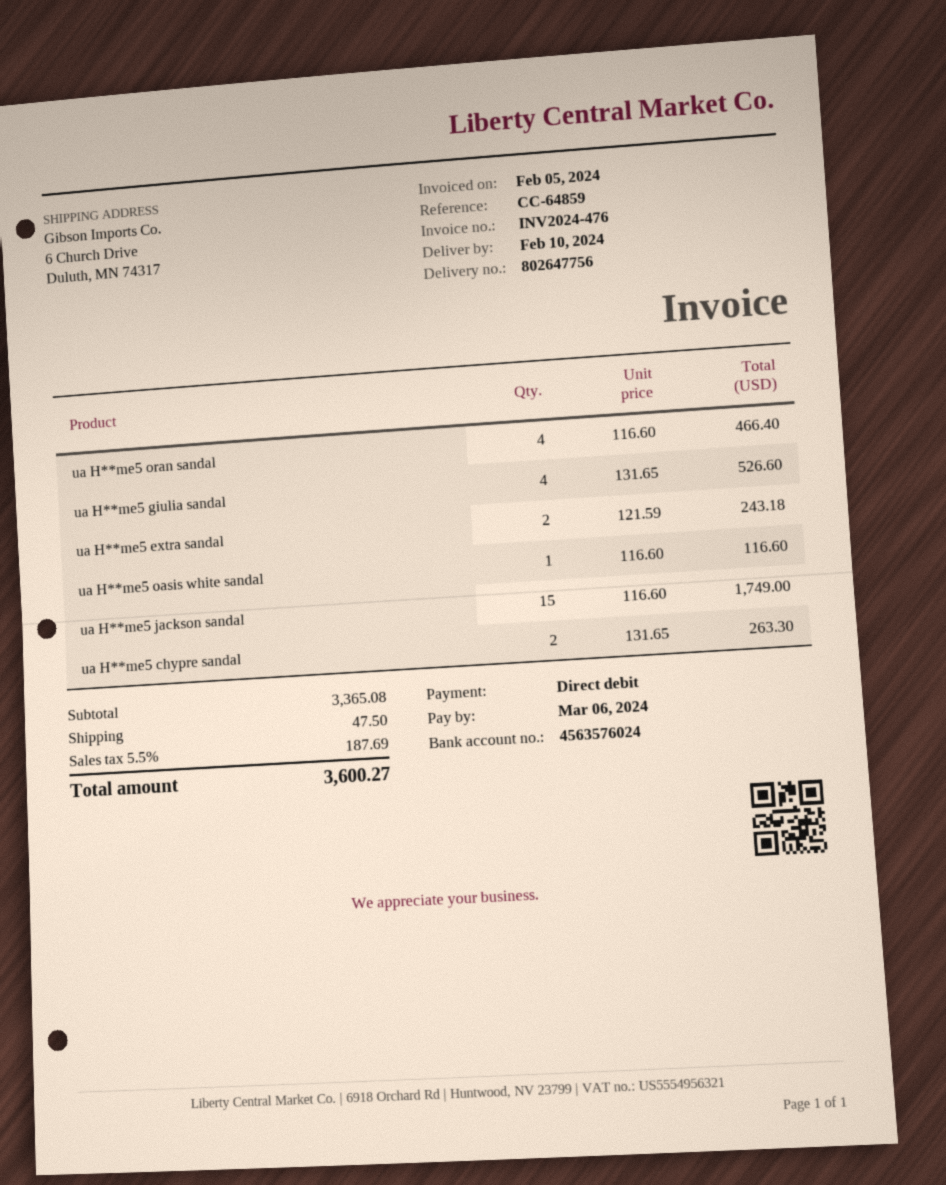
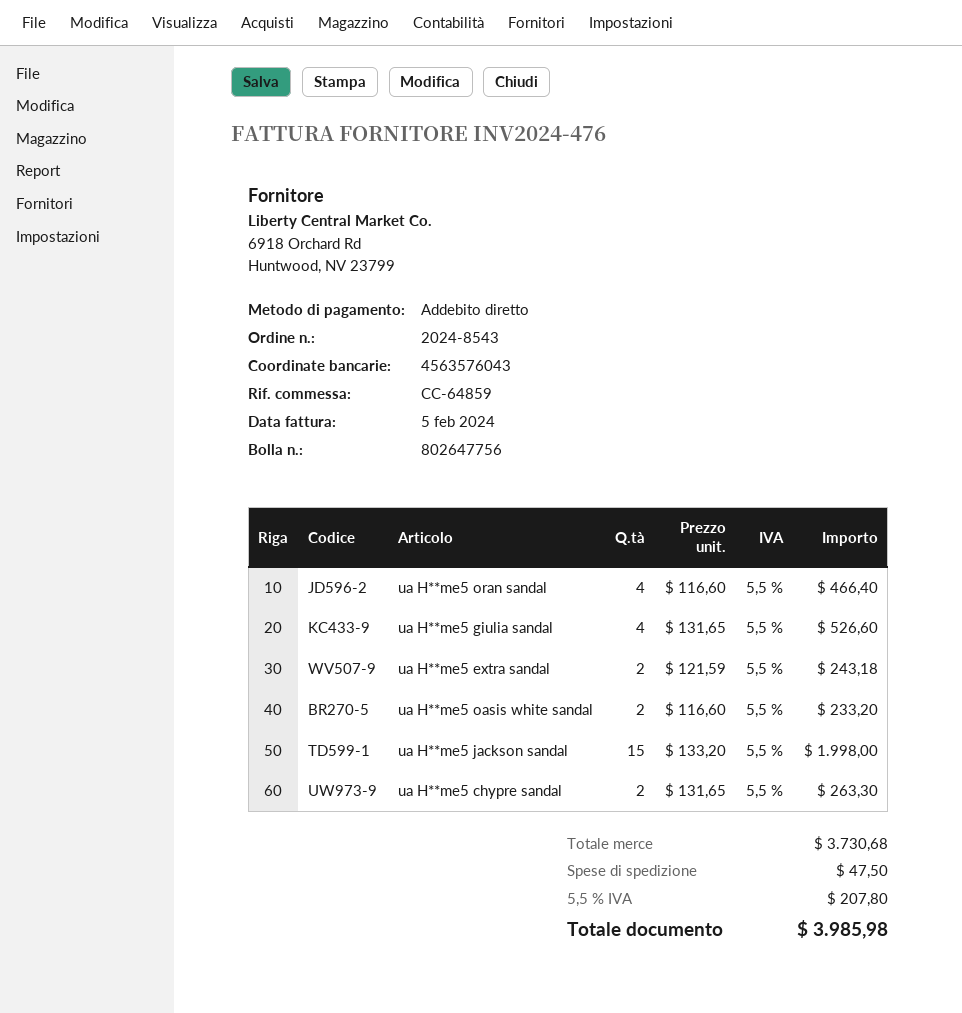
bank account: 4563576024 -> 4563576043
ua H**me5 oasis white sandal: 1 x 116.60 = 116.60 -> 2 x 116.60 = 233.20
ua H**me5 jackson sandal: 15 x 116.60 = 1749.00 -> 15 x 133.20 = 1998.00
subtotal: 3365.08 -> 3730.68
tax: 5.5% = 187.69 -> 5.5% = 207.80
total: 3600.27 -> 3985.98

